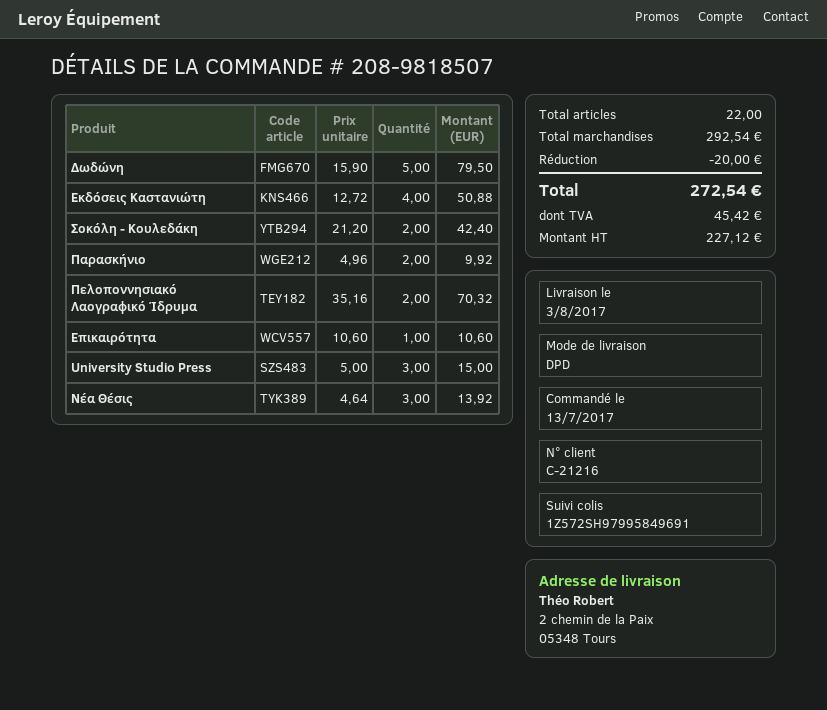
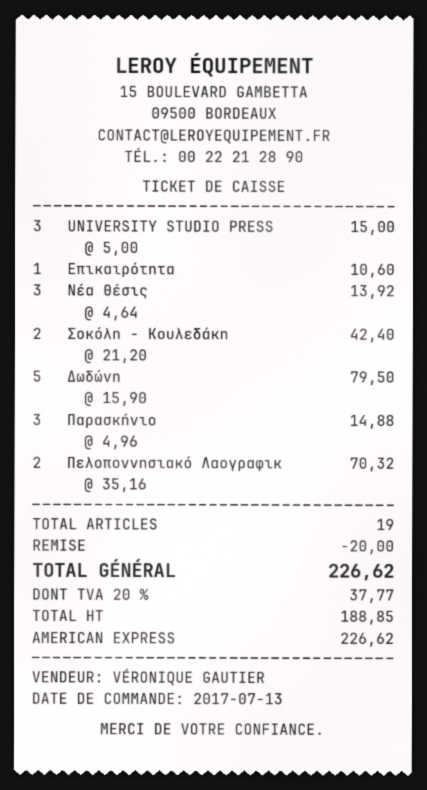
Εκδόσεις Καστανιώτη: 4 x 12.72 = 50.88 -> none
Παρασκήνιο: 2 x 4.96 = 9.92 -> 3 x 4.96 = 14.88
total quantity: 22 -> 19
net: 227.12 -> 188.85
tax: 45.42 -> 37.77
total: 272.54 -> 226.62

